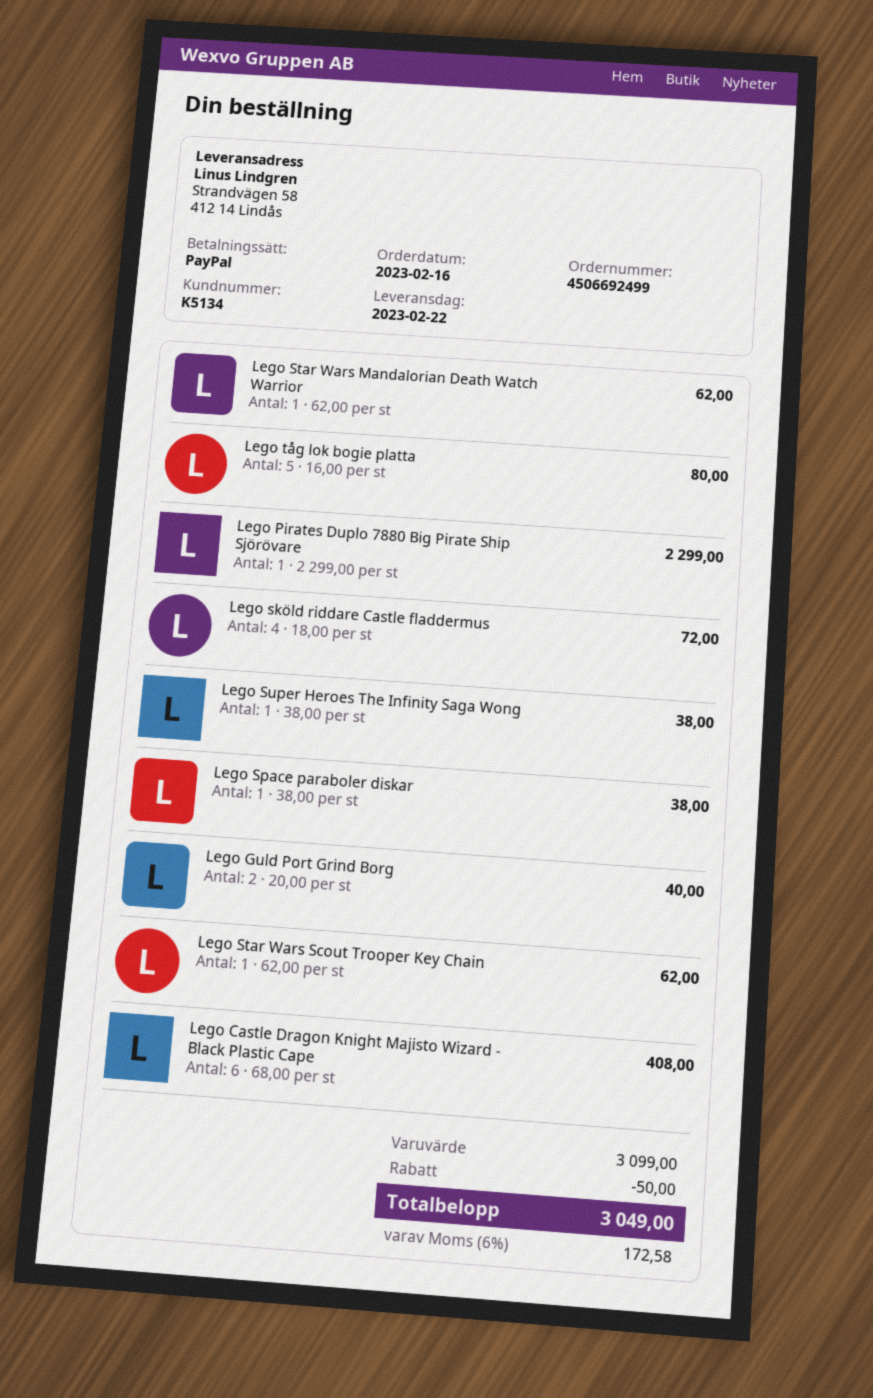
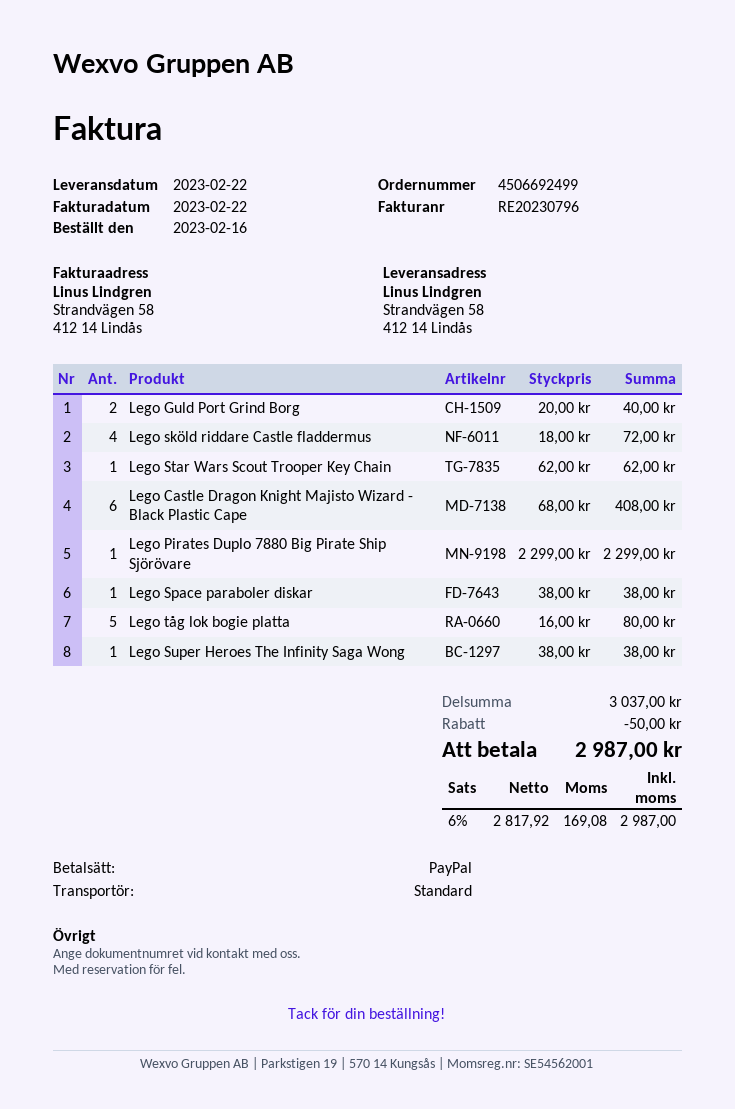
Lego Star Wars Mandalorian Death Watch Warrior: 1 x 62.00 = 62.00 -> none
subtotal: 3099.00 -> 3037.00
tax: 6% = 172.58 -> 6% = 169.08
total: 3049.00 -> 2987.00

